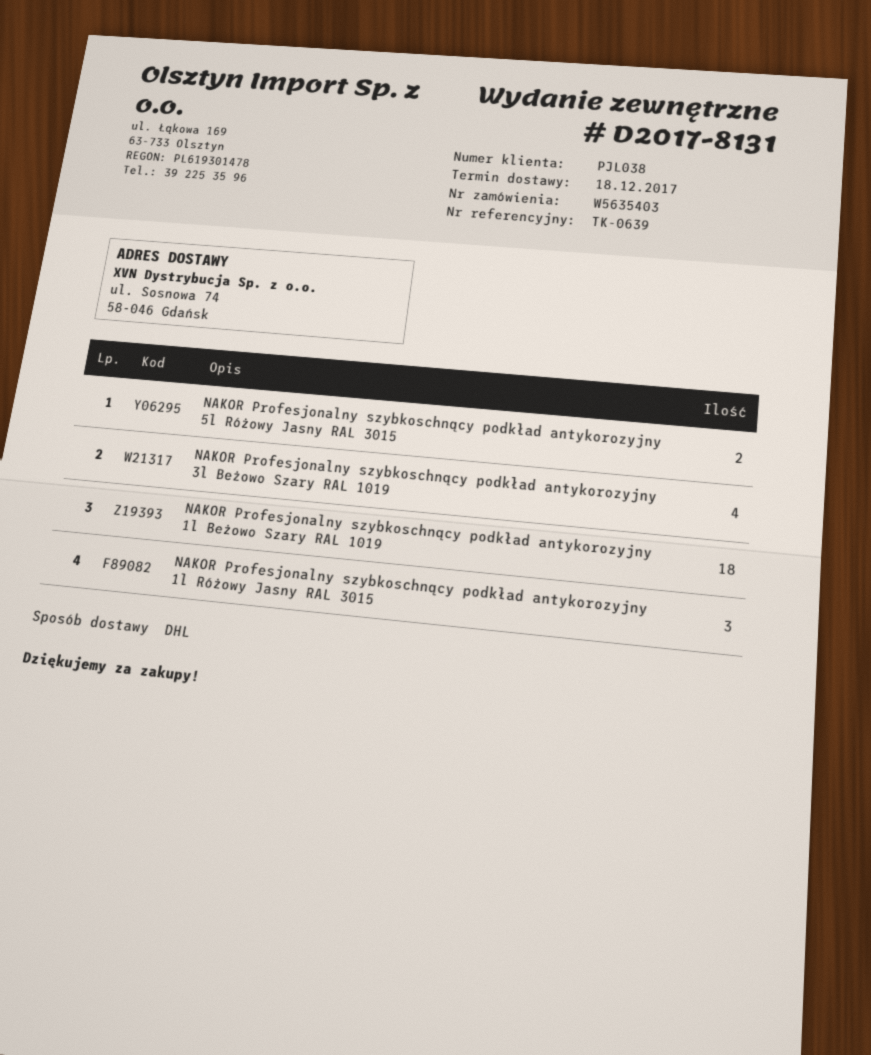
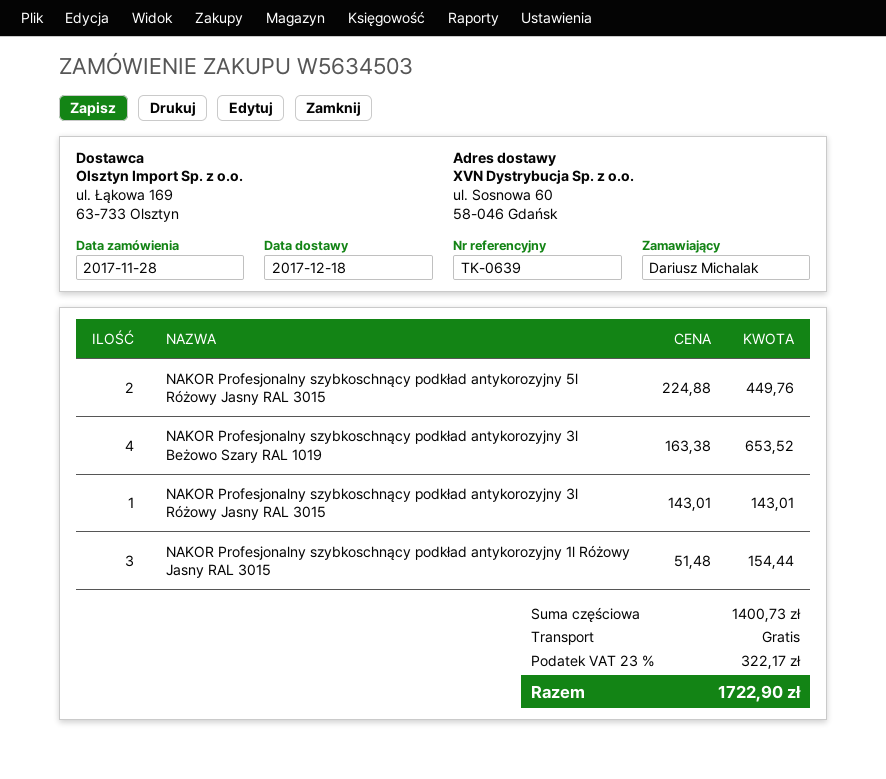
order number: W5635403 -> W5634503
ship to: ul. Sosnowa 74, 58-046 Gdańsk -> ul. Sosnowa 60, 58-046 Gdańsk
NAKOR Profesjonalny szybkoschnący podkład antykorozyjny 1l Beżowo Szary RAL 1019: 18 -> none
NAKOR Profesjonalny szybkoschnący podkład antykorozyjny 3l Różowy Jasny RAL 3015: none -> 1

